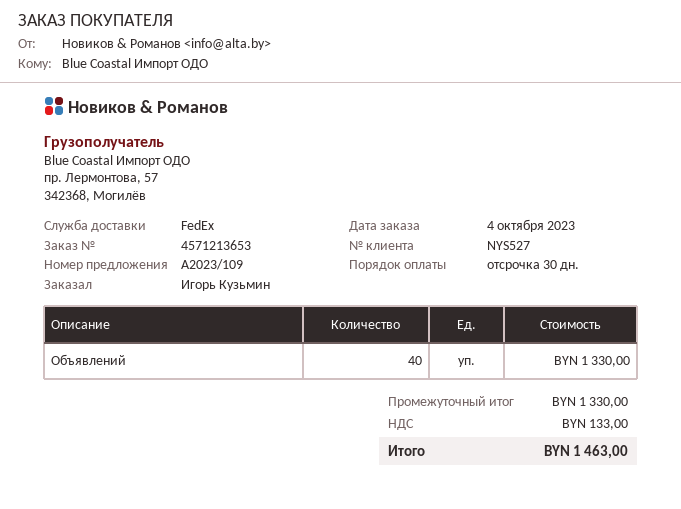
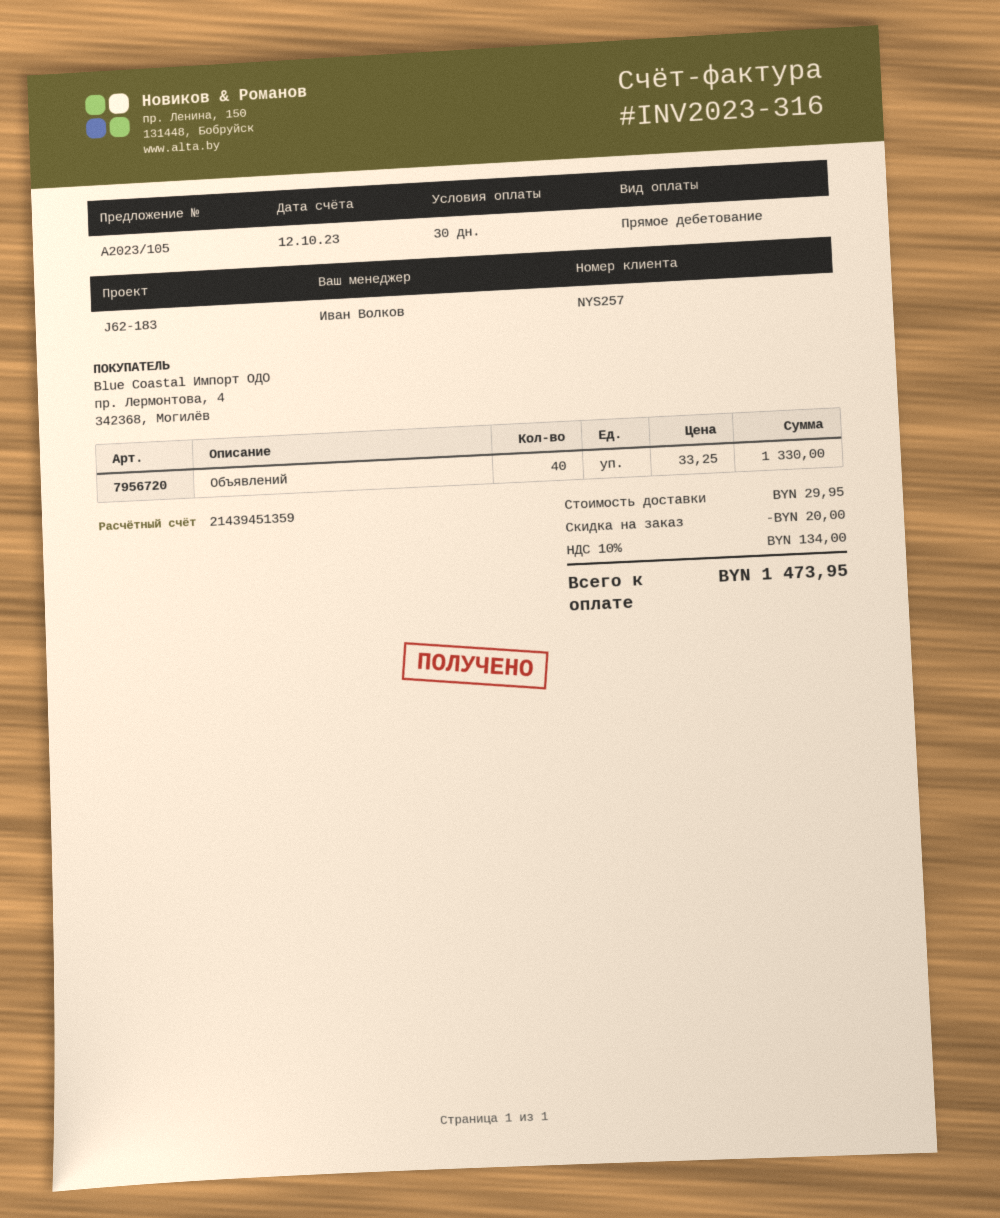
quote number: A2023/109 -> A2023/105
customer number: NYS527 -> NYS257
discount: none -> 20.00
shipping: none -> 29.95
tax: 133.00 -> 134.00
total: 1463.00 -> 1473.95

